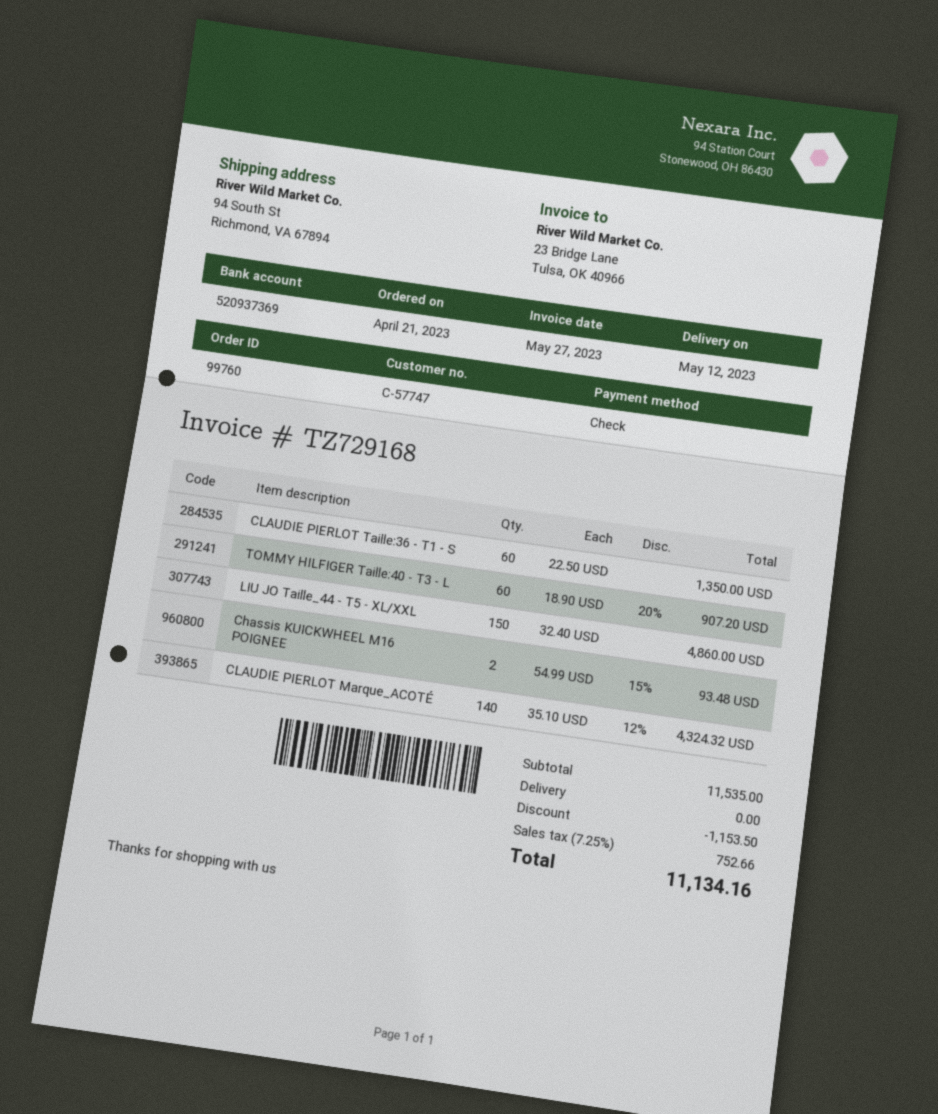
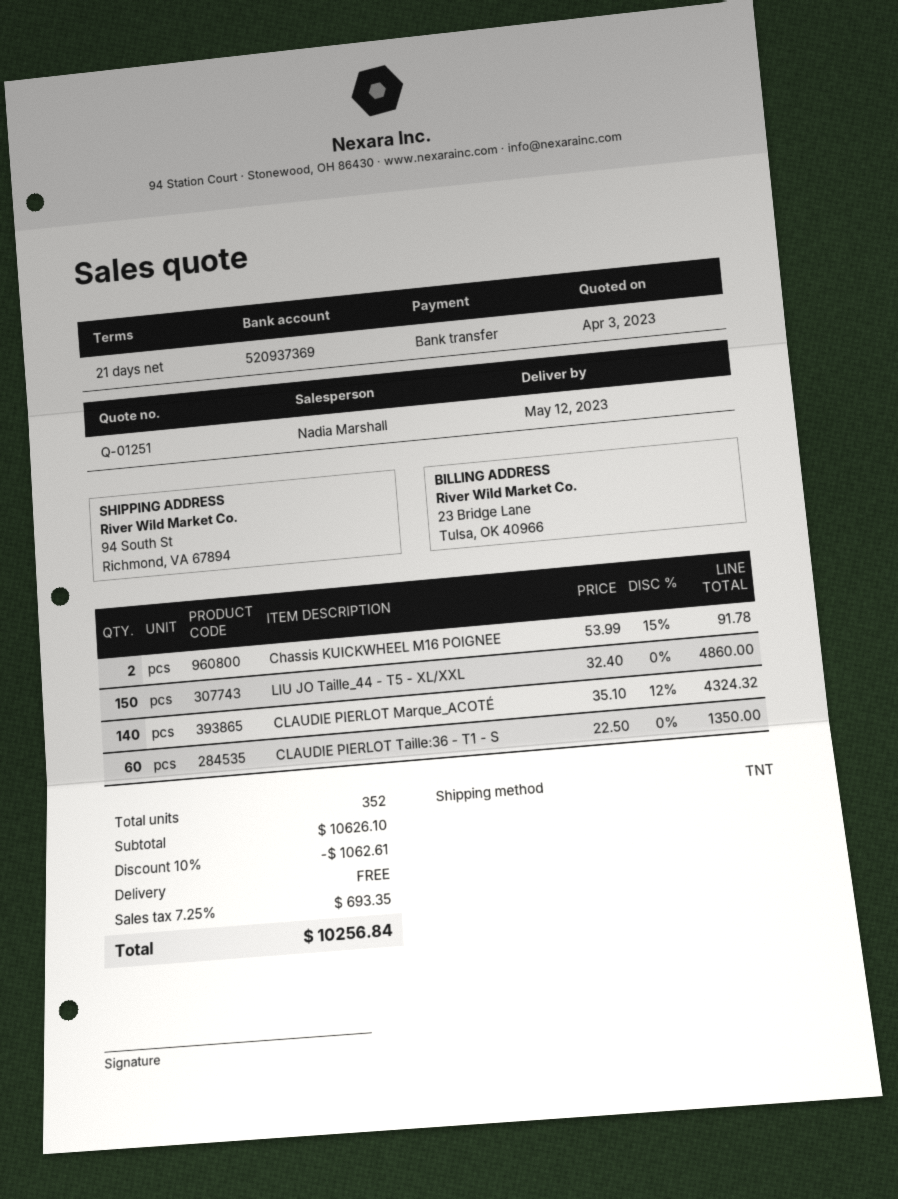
payment method: cheque -> bank transfer
TOMMY HILFIGER Taille:40 - T3 - L: 60 x 18.90 - 20% = 907.20 -> none
Chassis KUICKWHEEL M16 POIGNEE: 2 x 54.99 - 15% = 93.48 -> 2 x 53.99 - 15% = 91.78
subtotal: 11535.00 -> 10626.10
discount: 1153.50 -> 1062.61
tax: 7.25% = 752.66 -> 7.25% = 693.35
total: 11134.16 -> 10256.84

